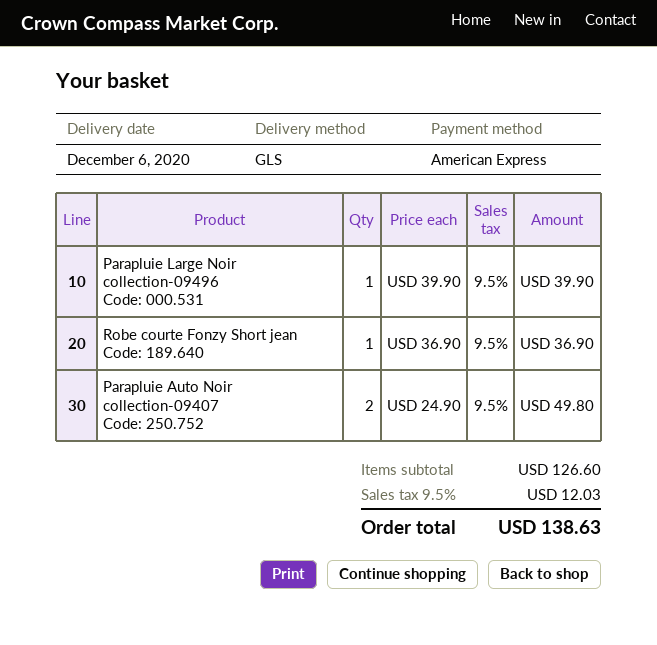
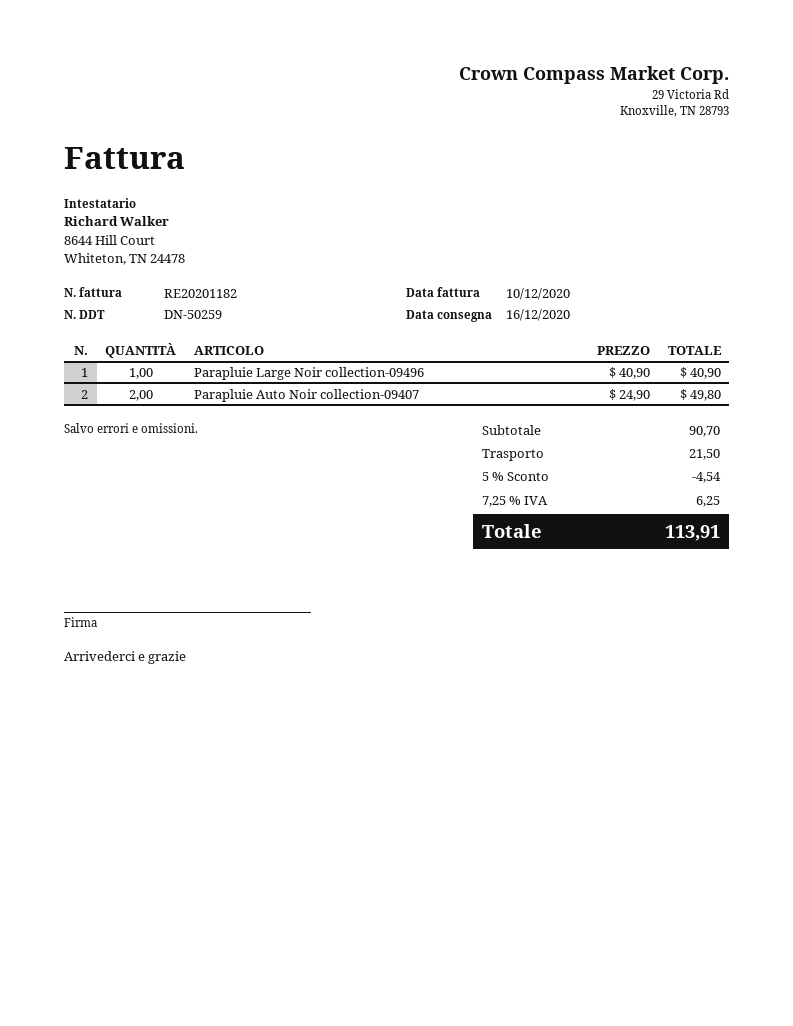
delivery date: 2020-12-06 -> 2020-12-16
Parapluie Large Noir collection-09496: 1 x 39.90 = 39.90 -> 1 x 40.90 = 40.90
Robe courte Fonzy Short jean: 1 x 36.90 = 36.90 -> none
subtotal: 126.60 -> 90.70
discount: none -> 5% = 4.54
shipping: none -> 21.50
tax: 9.5% = 12.03 -> 7.25% = 6.25
total: 138.63 -> 113.91

